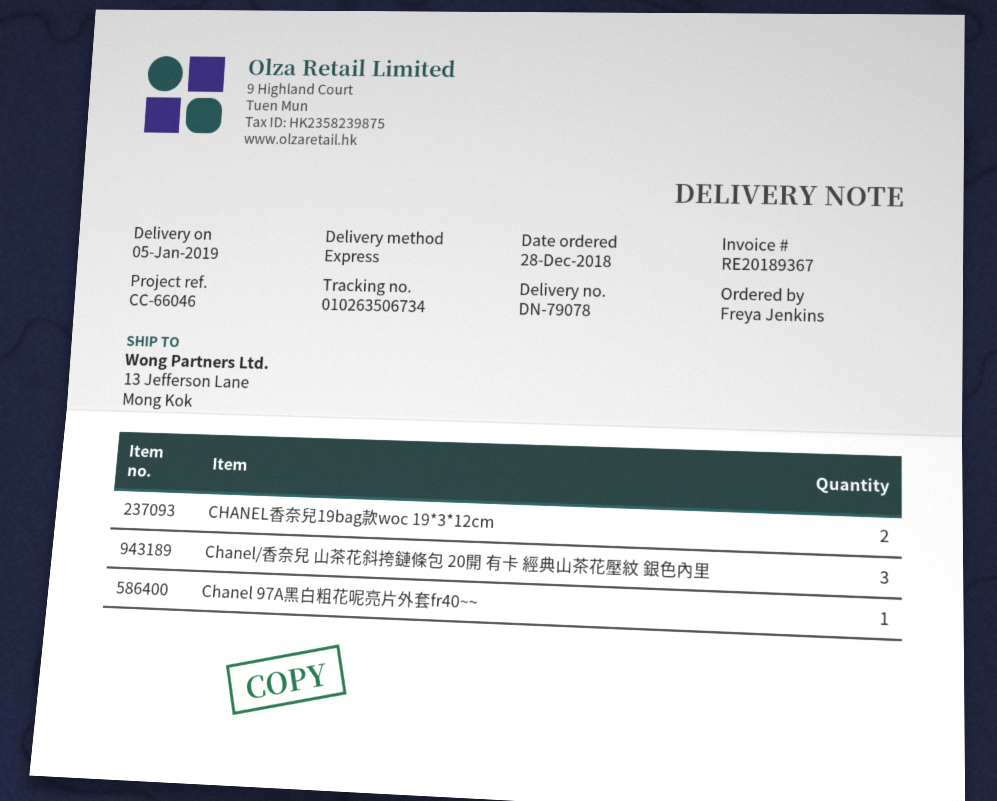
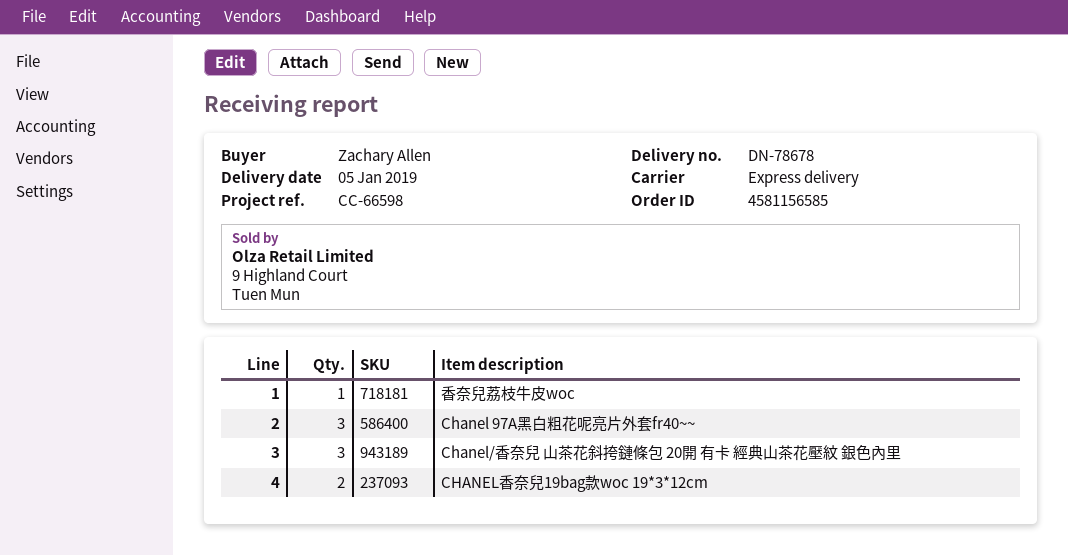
delivery note number: DN-79078 -> DN-78678
reference: CC-66046 -> CC-66598
ordered by: Freya Jenkins -> Zachary Allen
Chanel 97A黑白粗花呢亮片外套fr40~~: 1 -> 3
香奈兒荔枝牛皮woc: none -> 1

